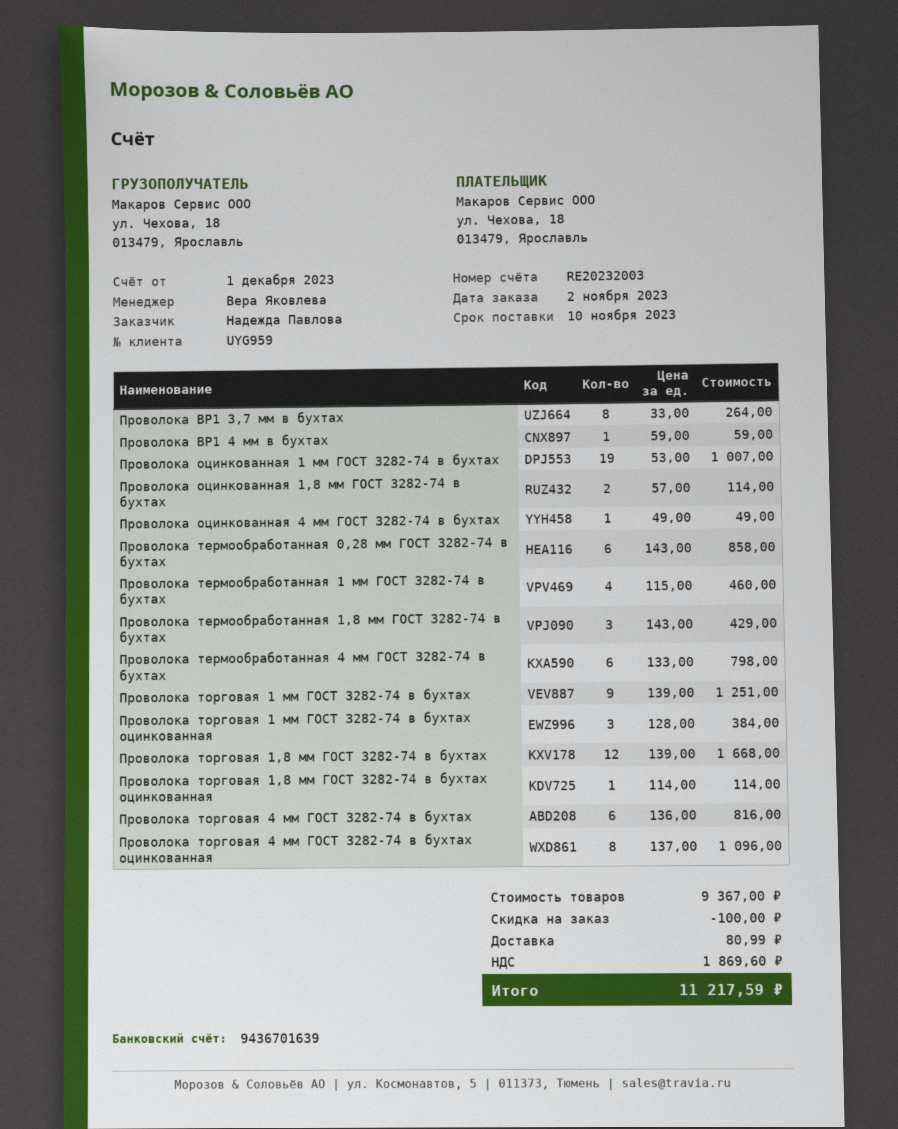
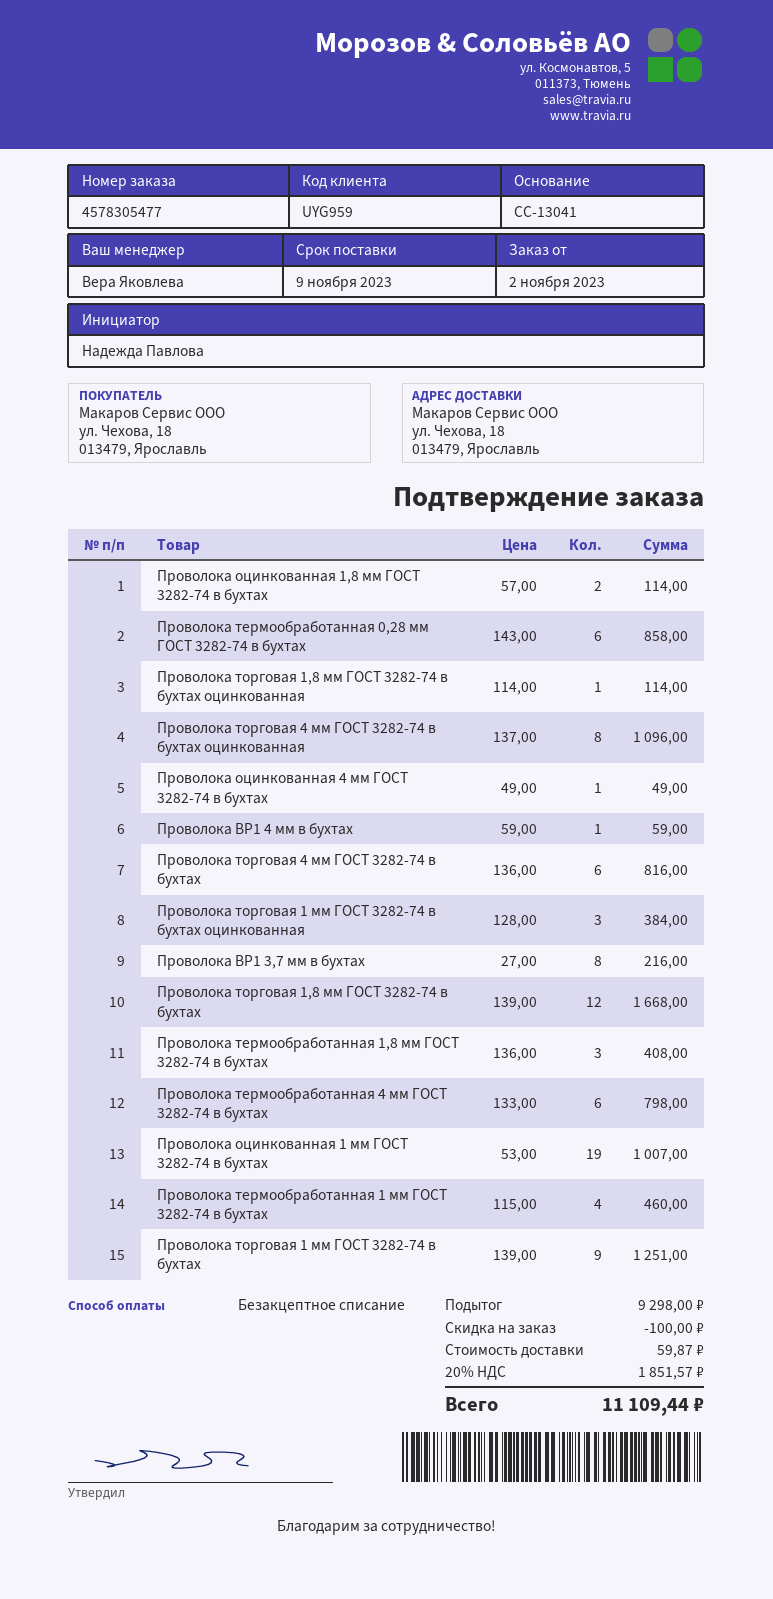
delivery date: 2023-11-10 -> 2023-11-09
Проволока ВР1 3,7 мм в бухтах: 8 x 33.00 = 264.00 -> 8 x 27.00 = 216.00
Проволока термообработанная 1,8 мм ГОСТ 3282-74 в бухтах: 3 x 143.00 = 429.00 -> 3 x 136.00 = 408.00
subtotal: 9367.00 -> 9298.00
shipping: 80.99 -> 59.87
tax: 1869.60 -> 1851.57
total: 11217.59 -> 11109.44

